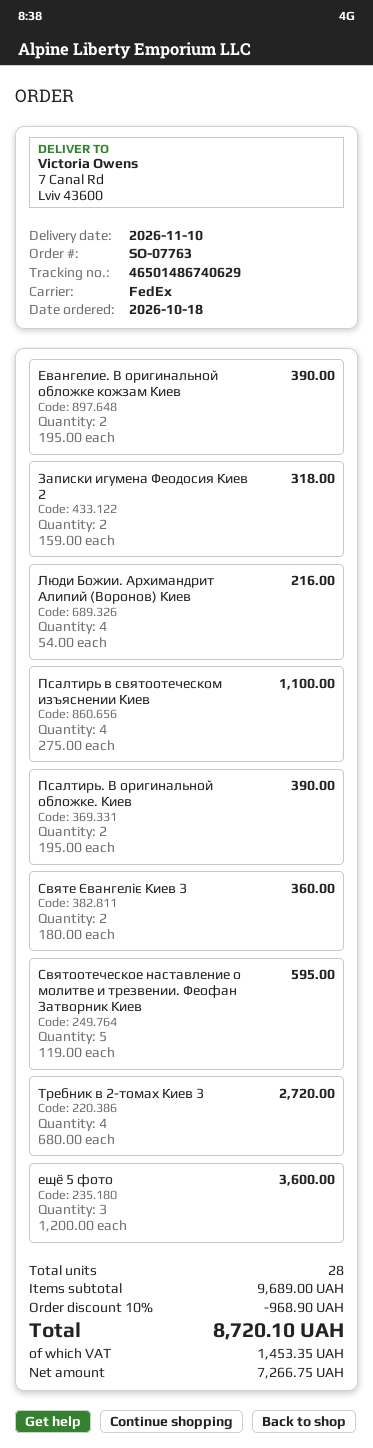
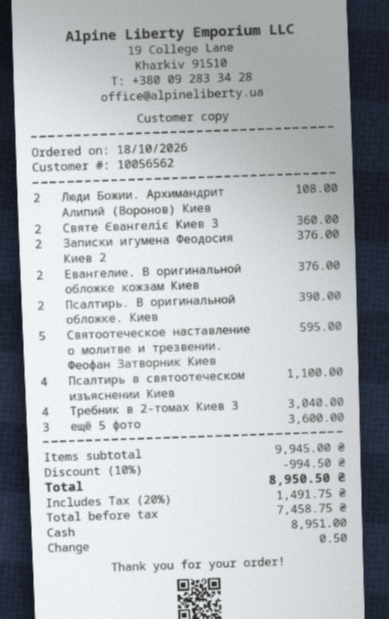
Евангелие. В оригинальной обложке кожзам Киев: 2 for 390.00 -> 2 for 376.00
Записки игумена Феодосия Киев 2: 2 for 318.00 -> 2 for 376.00
Люди Божии. Архимандрит Алипий (Воронов) Киев: 4 for 216.00 -> 2 for 108.00
Требник в 2-томах Киев 3: 4 for 2720.00 -> 4 for 3040.00
subtotal: 9689.00 -> 9945.00
discount: 10% = 968.90 -> 10% = 994.50
net: 7266.75 -> 7458.75
tax: 1453.35 -> 1491.75
total: 8720.10 -> 8950.50

